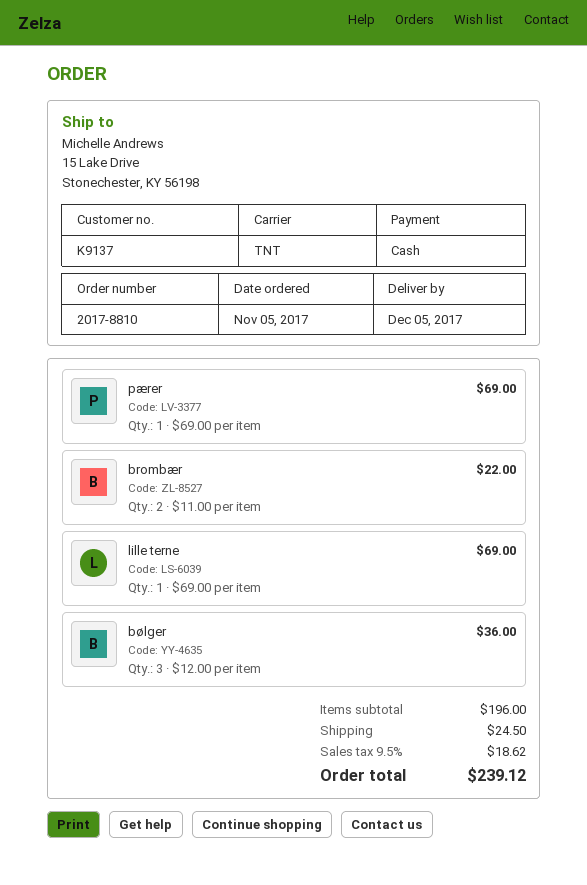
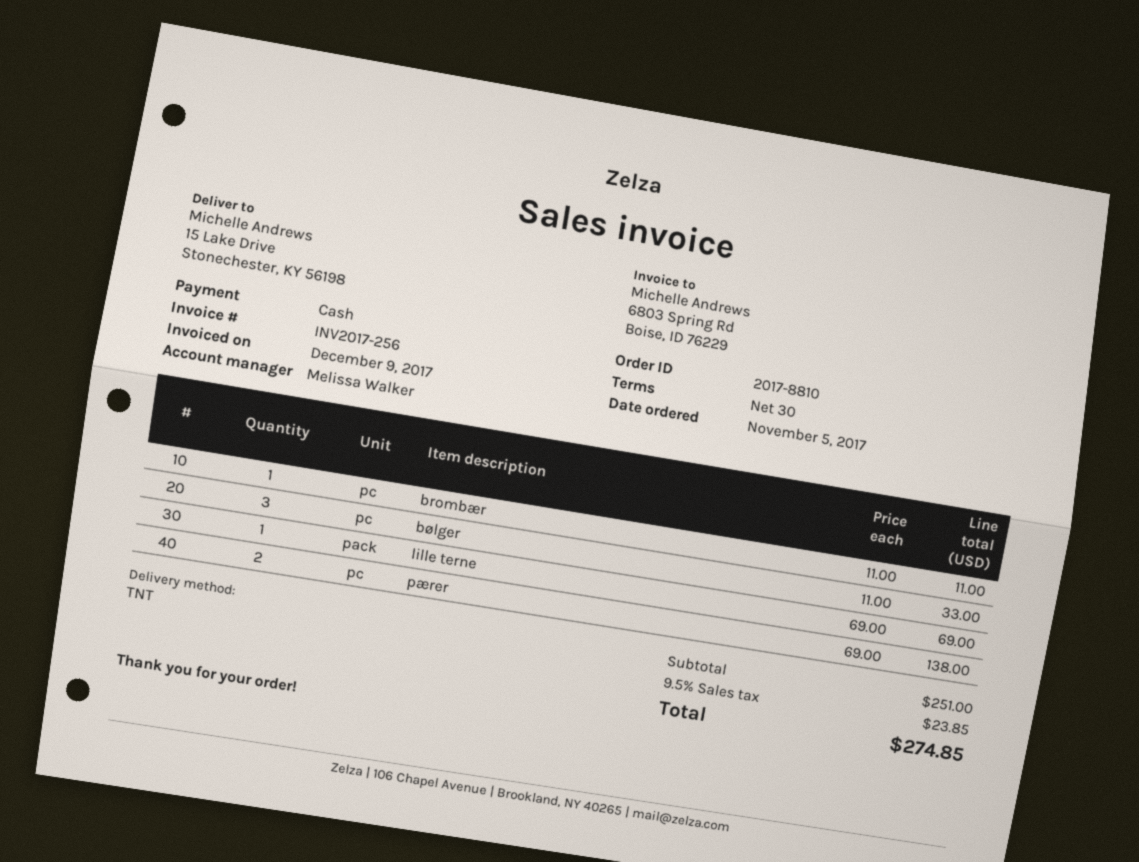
pærer: 1 x 69.00 = 69.00 -> 2 x 69.00 = 138.00
brombær: 2 x 11.00 = 22.00 -> 1 x 11.00 = 11.00
bølger: 3 x 12.00 = 36.00 -> 3 x 11.00 = 33.00
subtotal: 196.00 -> 251.00
shipping: 24.50 -> none
tax: 9.5% = 18.62 -> 9.5% = 23.85
total: 239.12 -> 274.85

